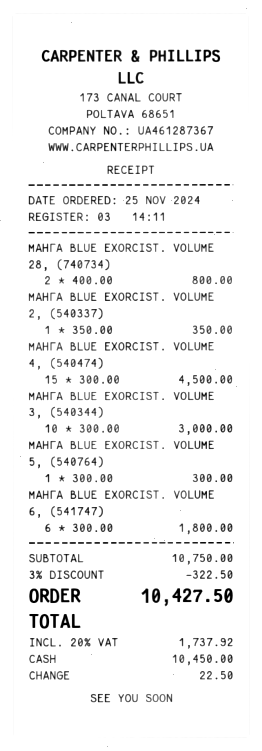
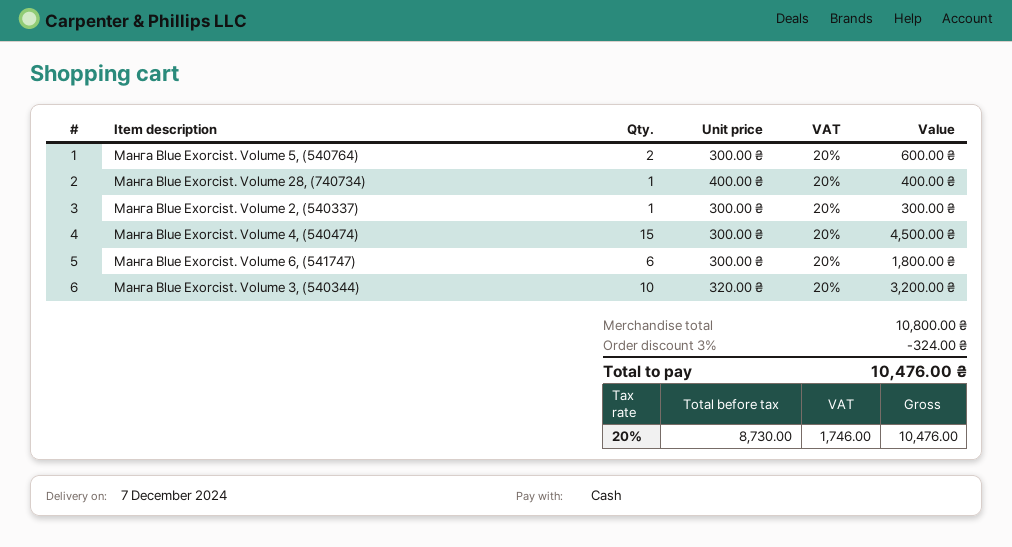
МАНГА BLUE EXORCIST. VOLUME 28, (740734): 2 x 400.00 = 800.00 -> 1 x 400.00 = 400.00
МАНГА BLUE EXORCIST. VOLUME 2, (540337): 1 x 350.00 = 350.00 -> 1 x 300.00 = 300.00
МАНГА BLUE EXORCIST. VOLUME 3, (540344): 10 x 300.00 = 3000.00 -> 10 x 320.00 = 3200.00
МАНГА BLUE EXORCIST. VOLUME 5, (540764): 1 x 300.00 = 300.00 -> 2 x 300.00 = 600.00
subtotal: 10750.00 -> 10800.00
discount: 3% = 322.50 -> 3% = 324.00
tax: 20% = 1737.92 -> 20% = 1746.00
total: 10427.50 -> 10476.00

